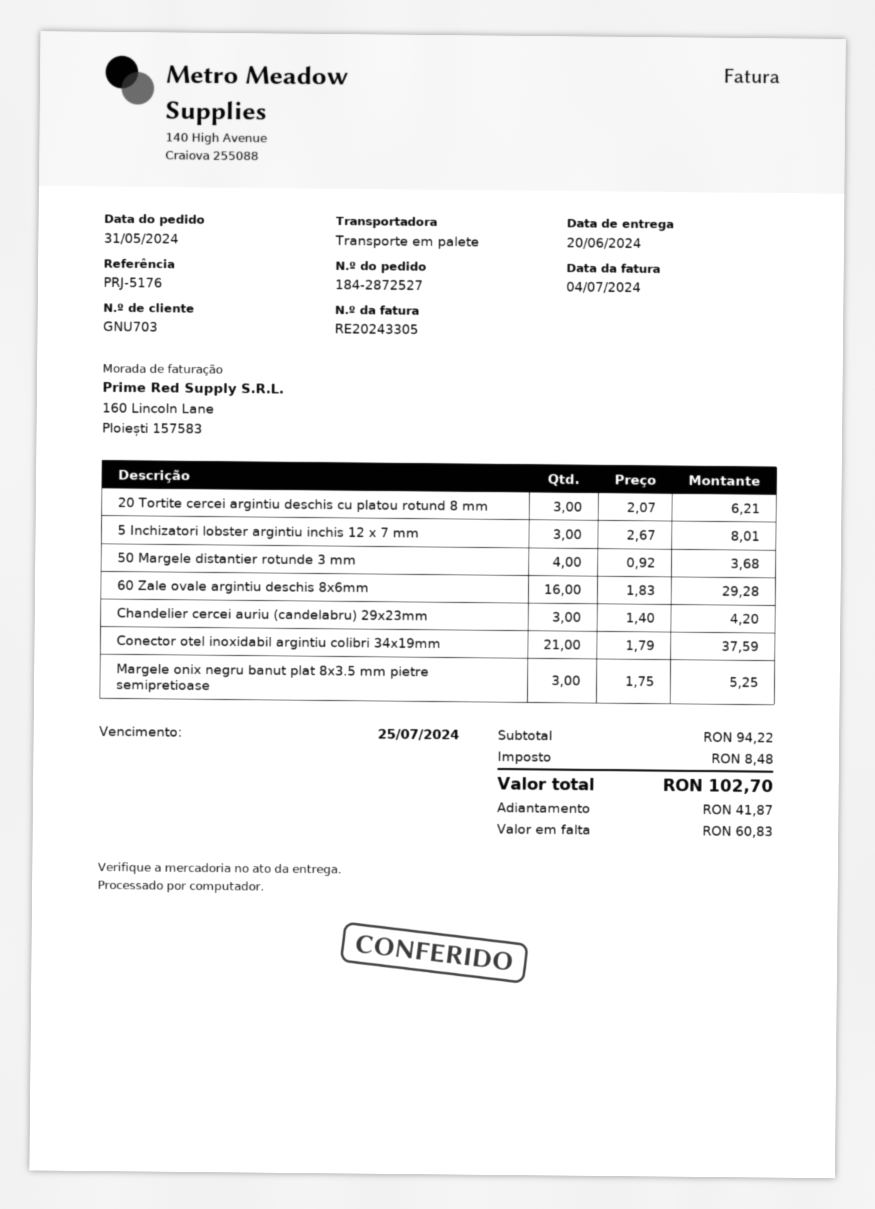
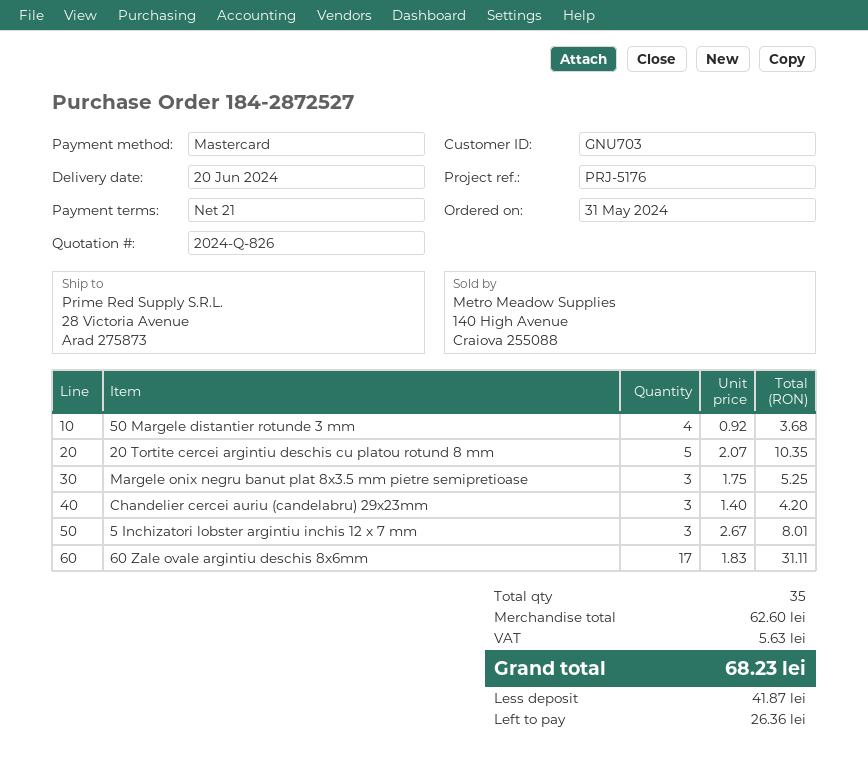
20 Tortite cercei argintiu deschis cu platou rotund 8 mm: 3 x 2.07 = 6.21 -> 5 x 2.07 = 10.35
60 Zale ovale argintiu deschis 8x6mm: 16 x 1.83 = 29.28 -> 17 x 1.83 = 31.11
Conector otel inoxidabil argintiu colibri 34x19mm: 21 x 1.79 = 37.59 -> none
subtotal: 94.22 -> 62.60
tax: 8.48 -> 5.63
total: 102.70 -> 68.23
balance: 60.83 -> 26.36

